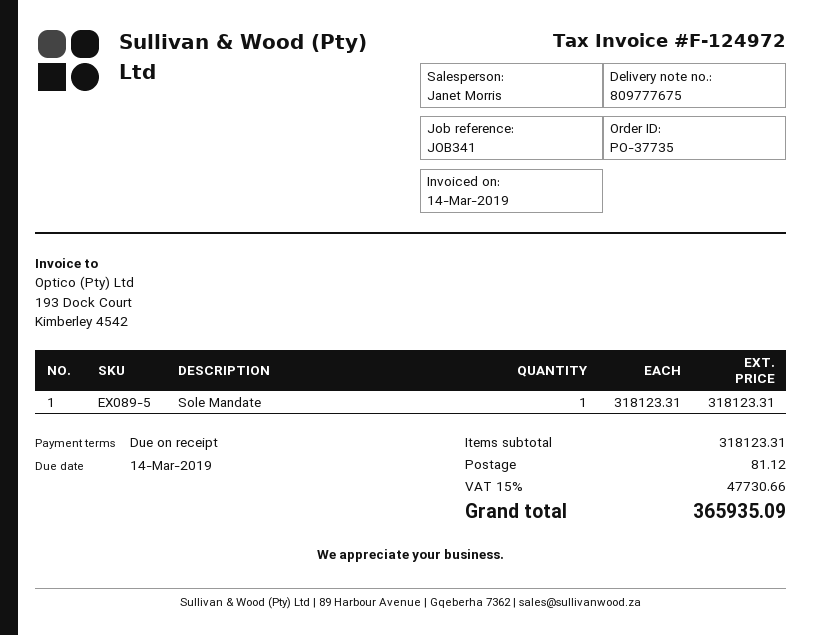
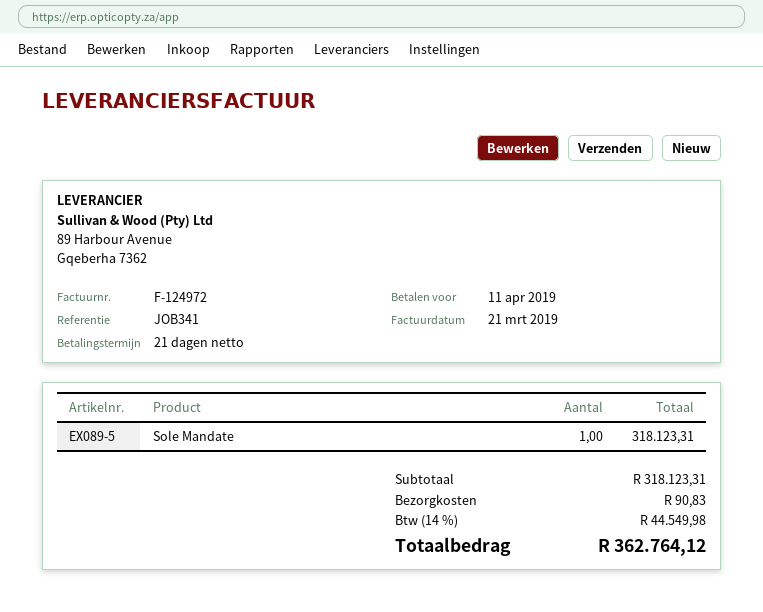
invoice date: 2019-03-14 -> 2019-03-21
payment terms: on receipt -> 21 days
due date: 2019-03-14 -> 2019-04-11
shipping: 81.12 -> 90.83
tax: 15% = 47730.66 -> 14% = 44549.98
total: 365935.09 -> 362764.12

